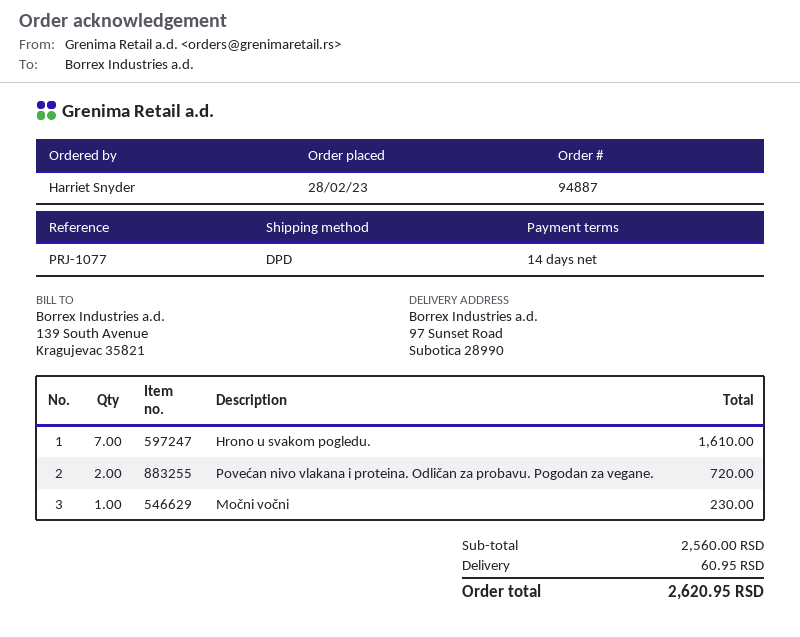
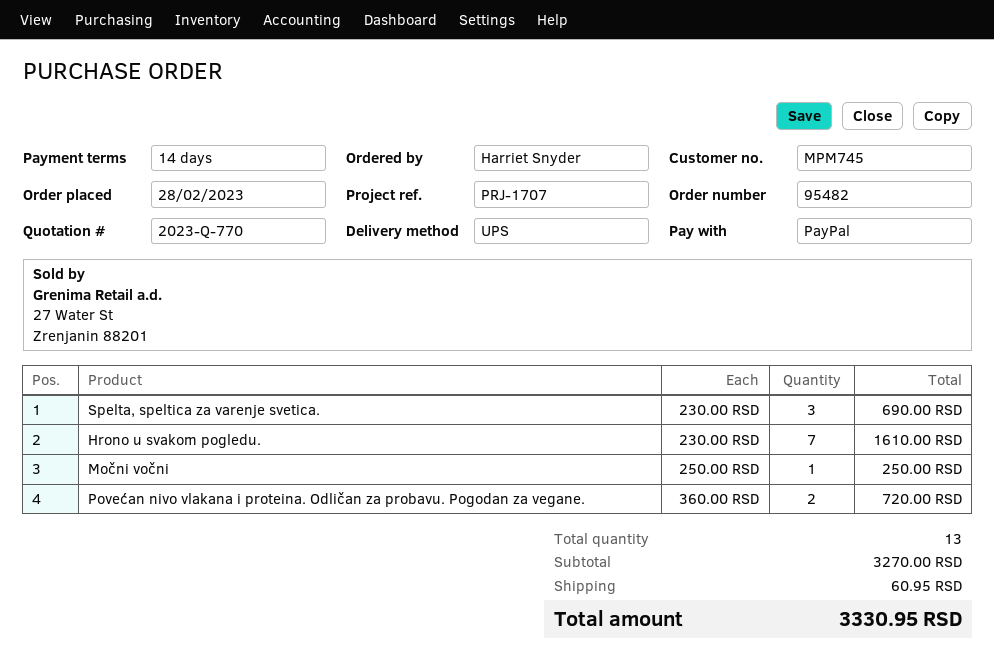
order number: 94887 -> 95482
reference: PRJ-1077 -> PRJ-1707
shipping method: DPD -> UPS
Močni vočni: 1 for 230.00 -> 1 for 250.00
Spelta, speltica za varenje svetica.: none -> 3 for 690.00
subtotal: 2560.00 -> 3270.00
total: 2620.95 -> 3330.95

